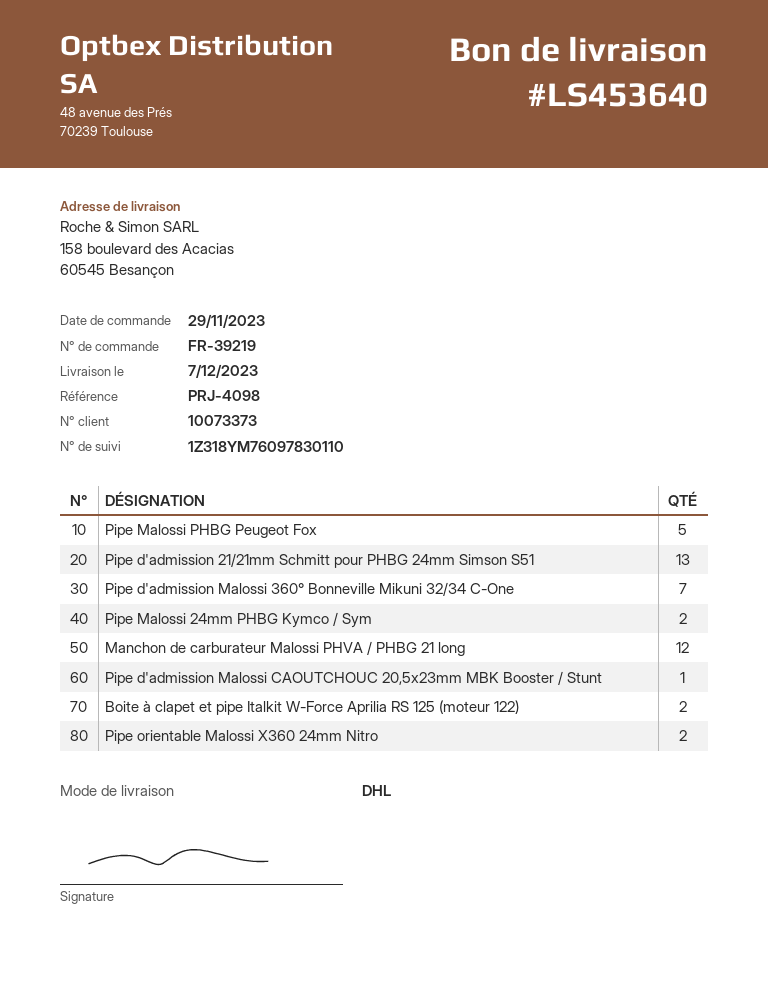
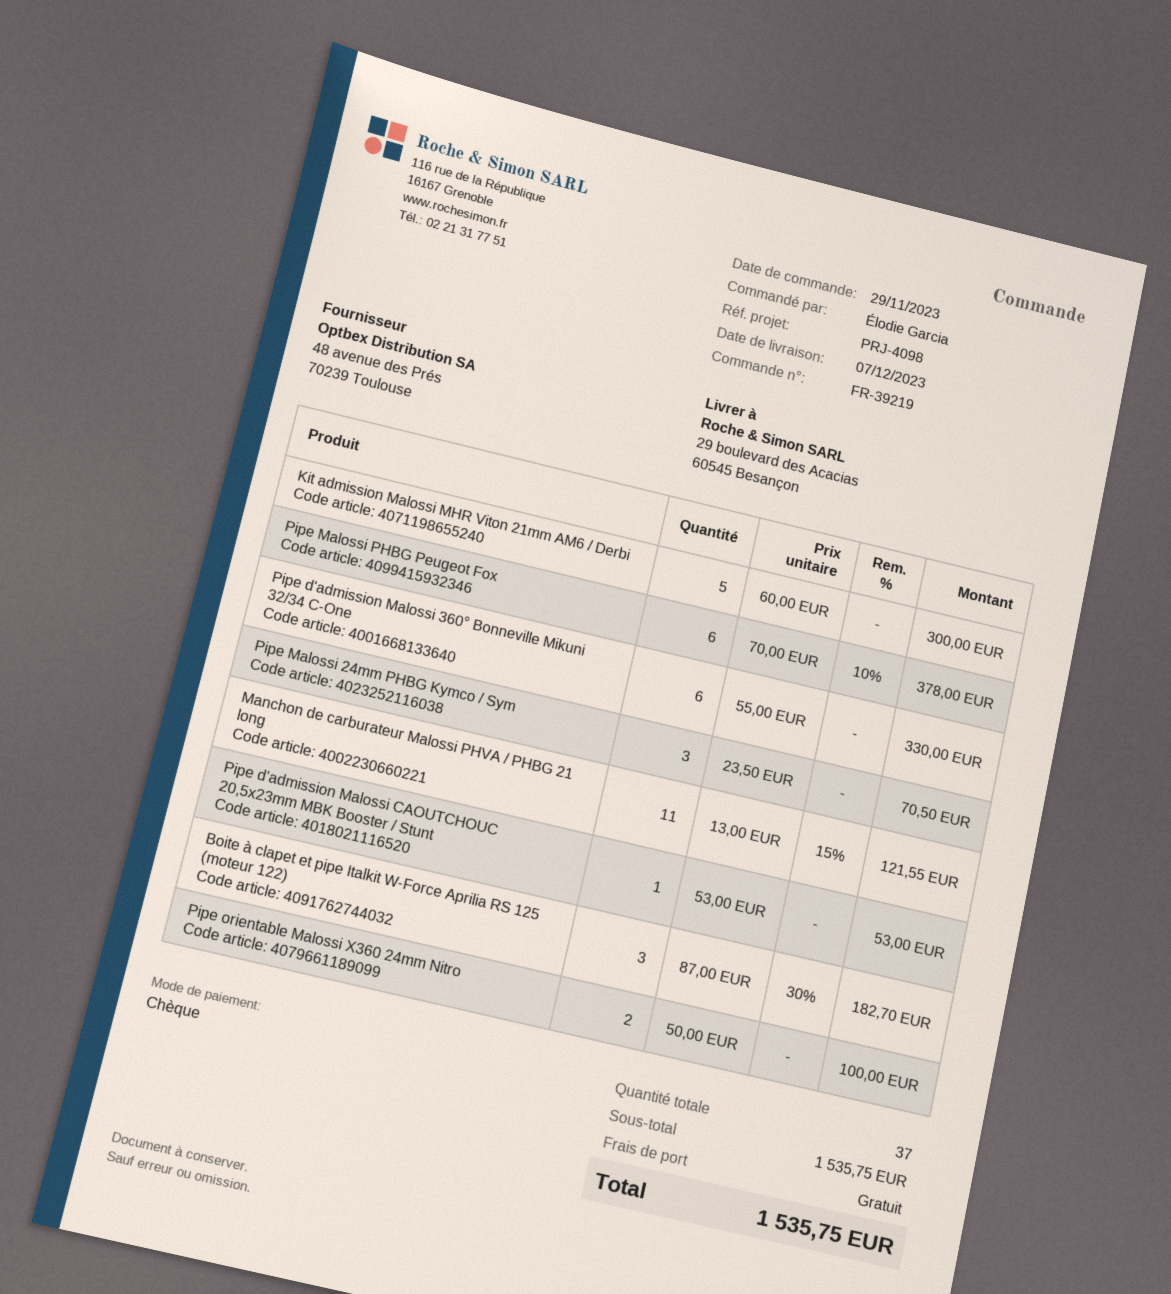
ship to: 158 boulevard des Acacias, 60545 Besançon -> 29 boulevard des Acacias, 60545 Besançon
Pipe Malossi PHBG Peugeot Fox: 5 -> 6
Pipe d'admission 21/21mm Schmitt pour PHBG 24mm Simson S51: 13 -> none
Pipe d'admission Malossi 360° Bonneville Mikuni 32/34 C-One: 7 -> 6
Pipe Malossi 24mm PHBG Kymco / Sym: 2 -> 3
Manchon de carburateur Malossi PHVA / PHBG 21 long: 12 -> 11
Boite à clapet et pipe Italkit W-Force Aprilia RS 125 (moteur 122): 2 -> 3
Kit admission Malossi MHR Viton 21mm AM6 / Derbi: none -> 5

